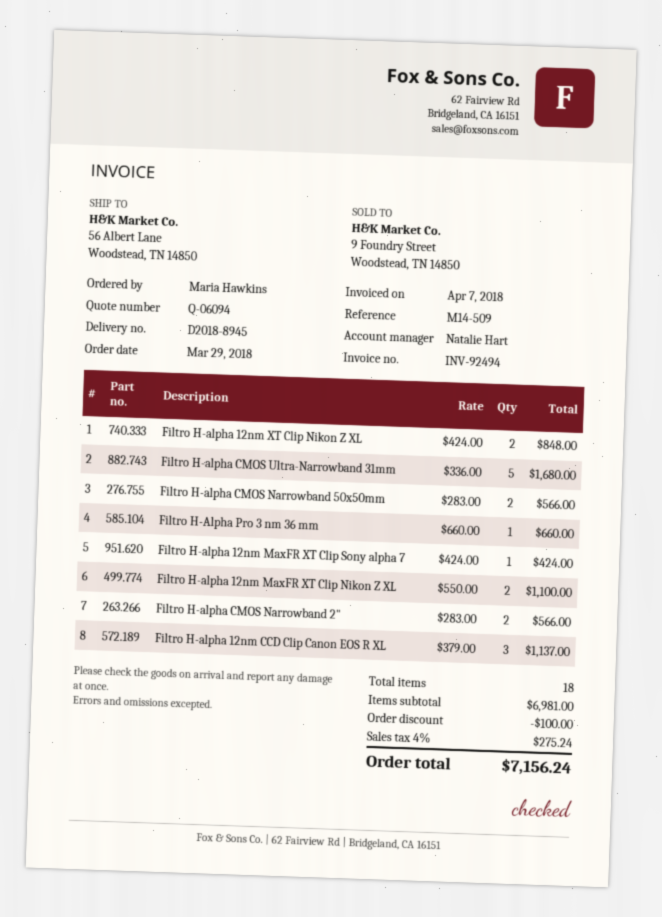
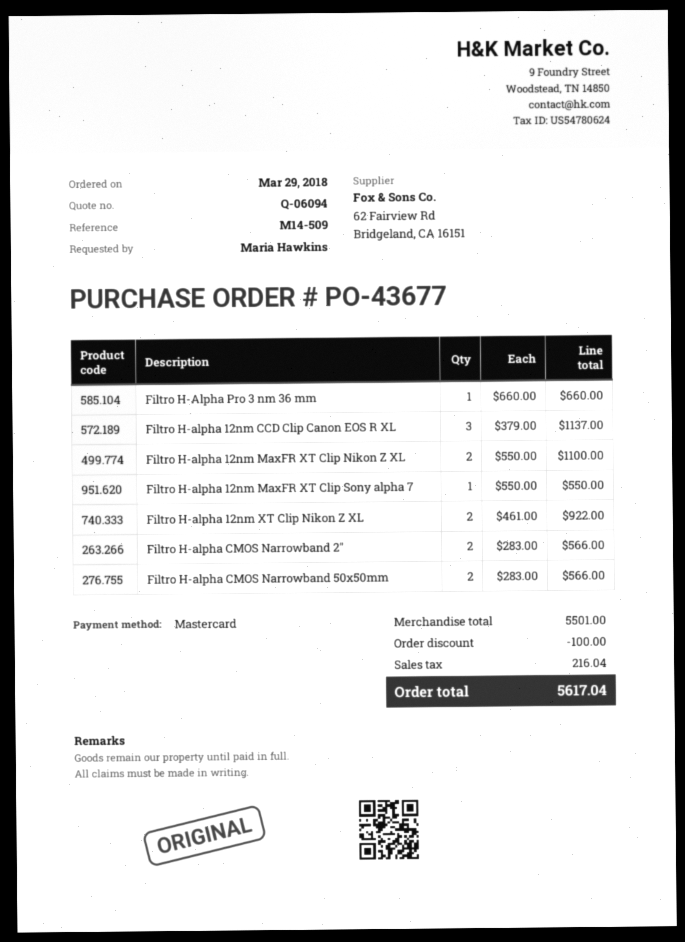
Filtro H-alpha 12nm XT Clip Nikon Z XL: 2 x 424.00 = 848.00 -> 2 x 461.00 = 922.00
Filtro H-alpha CMOS Ultra-Narrowband 31mm: 5 x 336.00 = 1680.00 -> none
Filtro H-alpha 12nm MaxFR XT Clip Sony alpha 7: 1 x 424.00 = 424.00 -> 1 x 550.00 = 550.00
subtotal: 6981.00 -> 5501.00
tax: 275.24 -> 216.04
total: 7156.24 -> 5617.04

